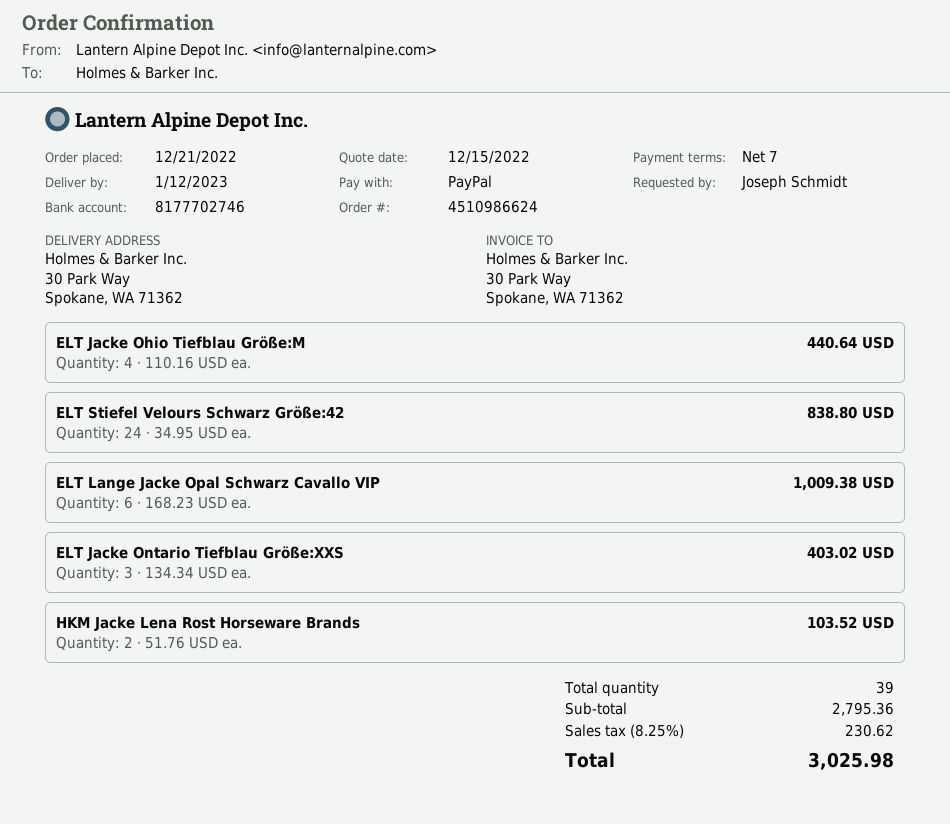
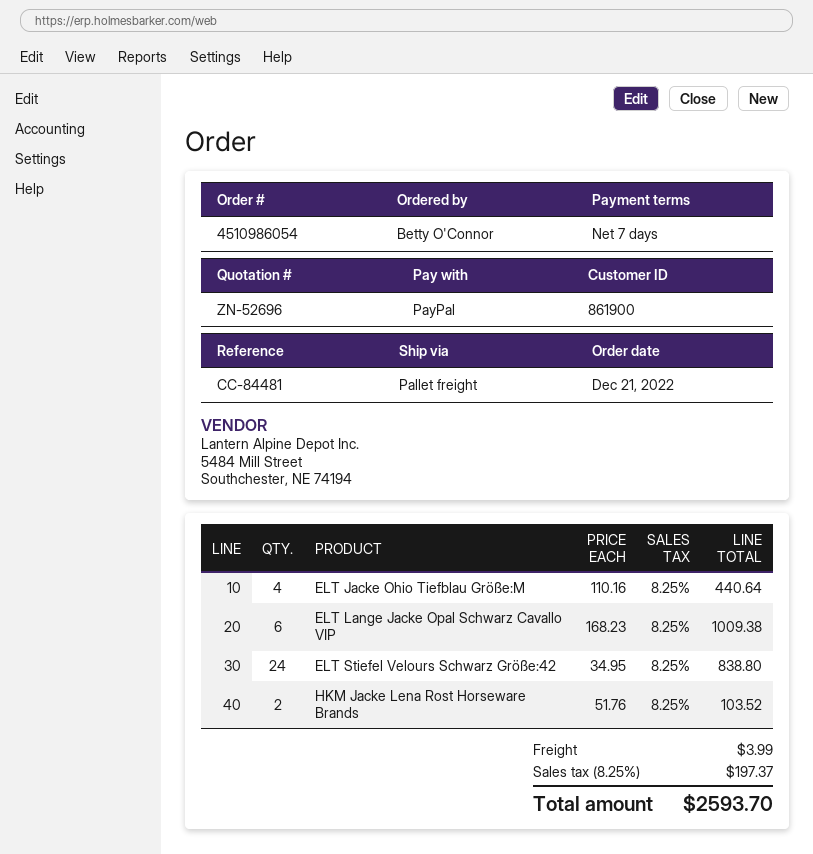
order number: 4510986624 -> 4510986054
ordered by: Joseph Schmidt -> Betty O'Connor
ELT Jacke Ontario Tiefblau Größe:XXS: 3 x 134.34 = 403.02 -> none
shipping: none -> 3.99
tax: 8.25% = 230.62 -> 8.25% = 197.37
total: 3025.98 -> 2593.70

